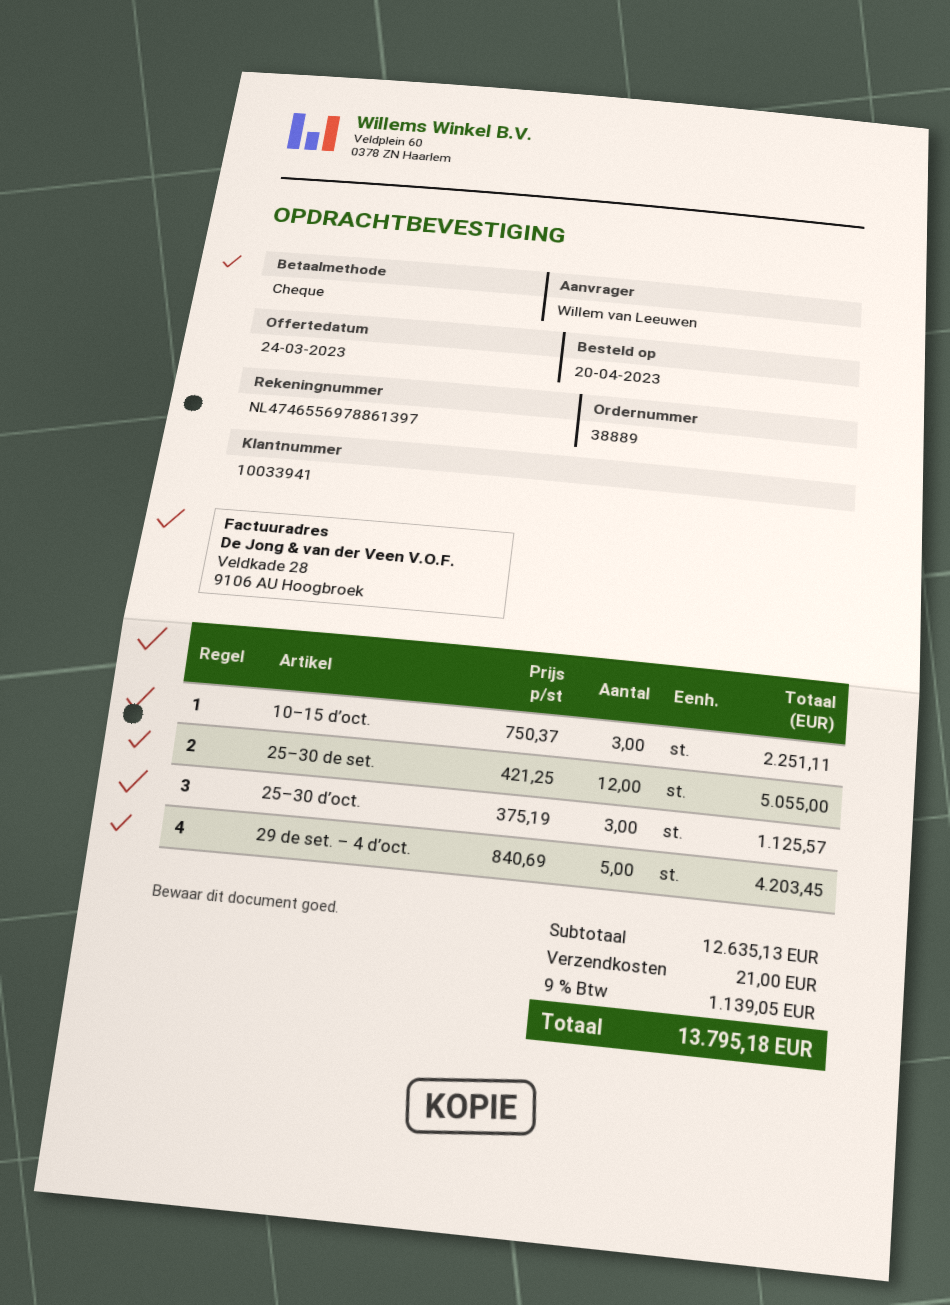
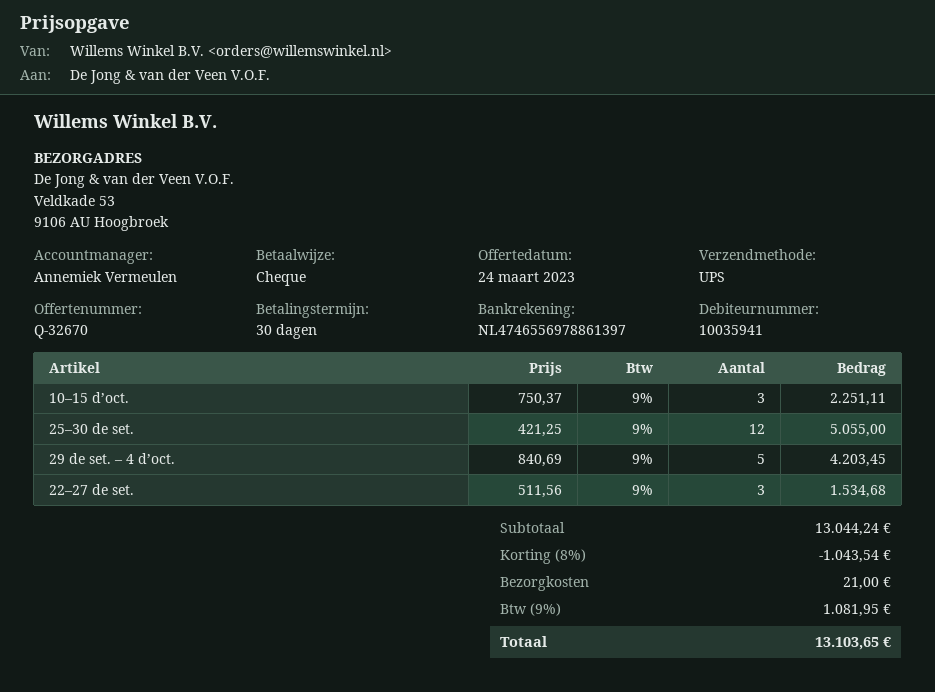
customer number: 10033941 -> 10035941
25–30 d’oct.: 3 x 375.19 = 1125.57 -> none
22–27 de set.: none -> 3 x 511.56 = 1534.68
subtotal: 12635.13 -> 13044.24
discount: none -> 8% = 1043.54
tax: 9% = 1139.05 -> 9% = 1081.95
total: 13795.18 -> 13103.65

